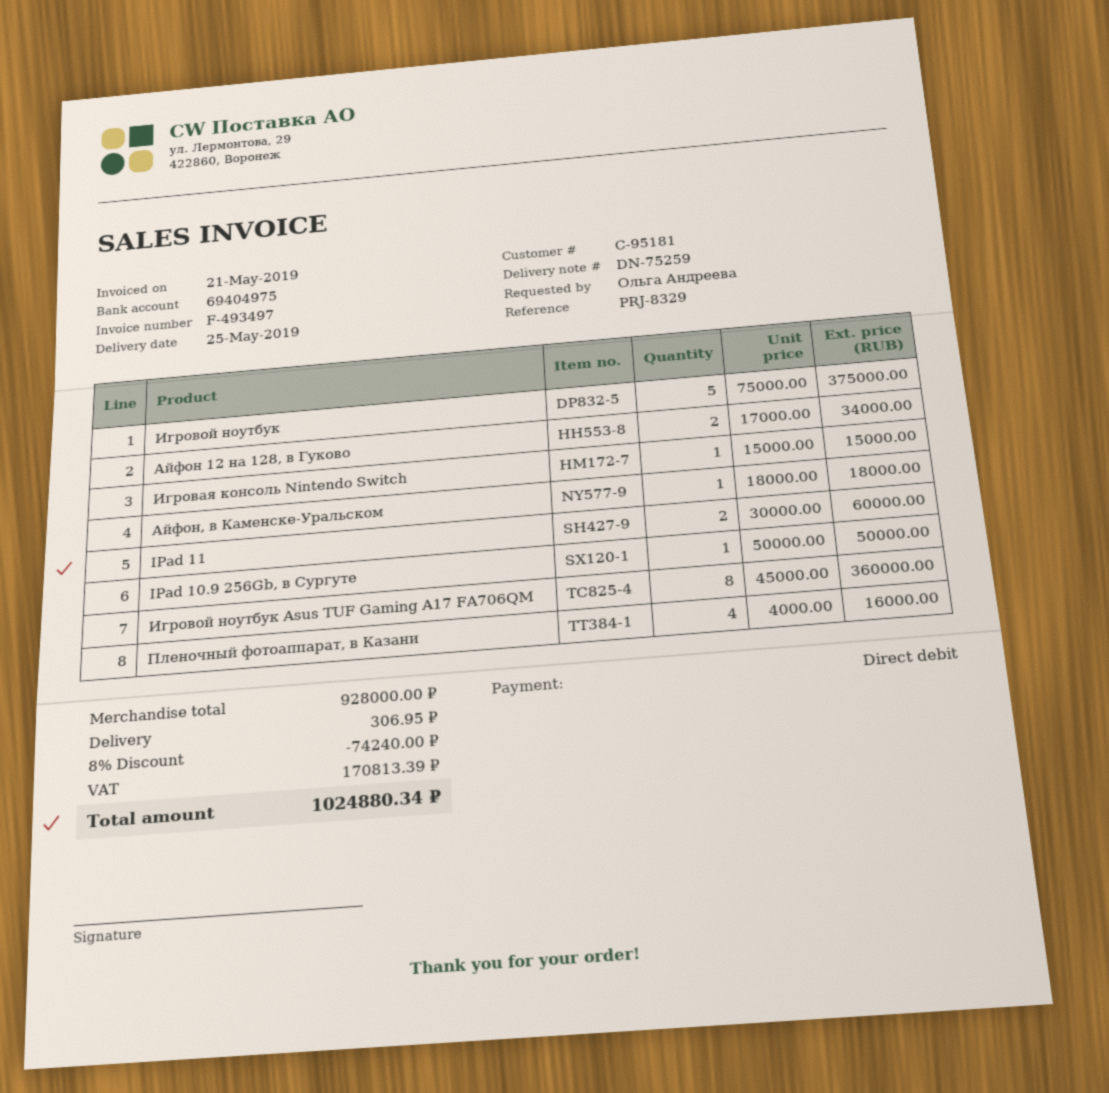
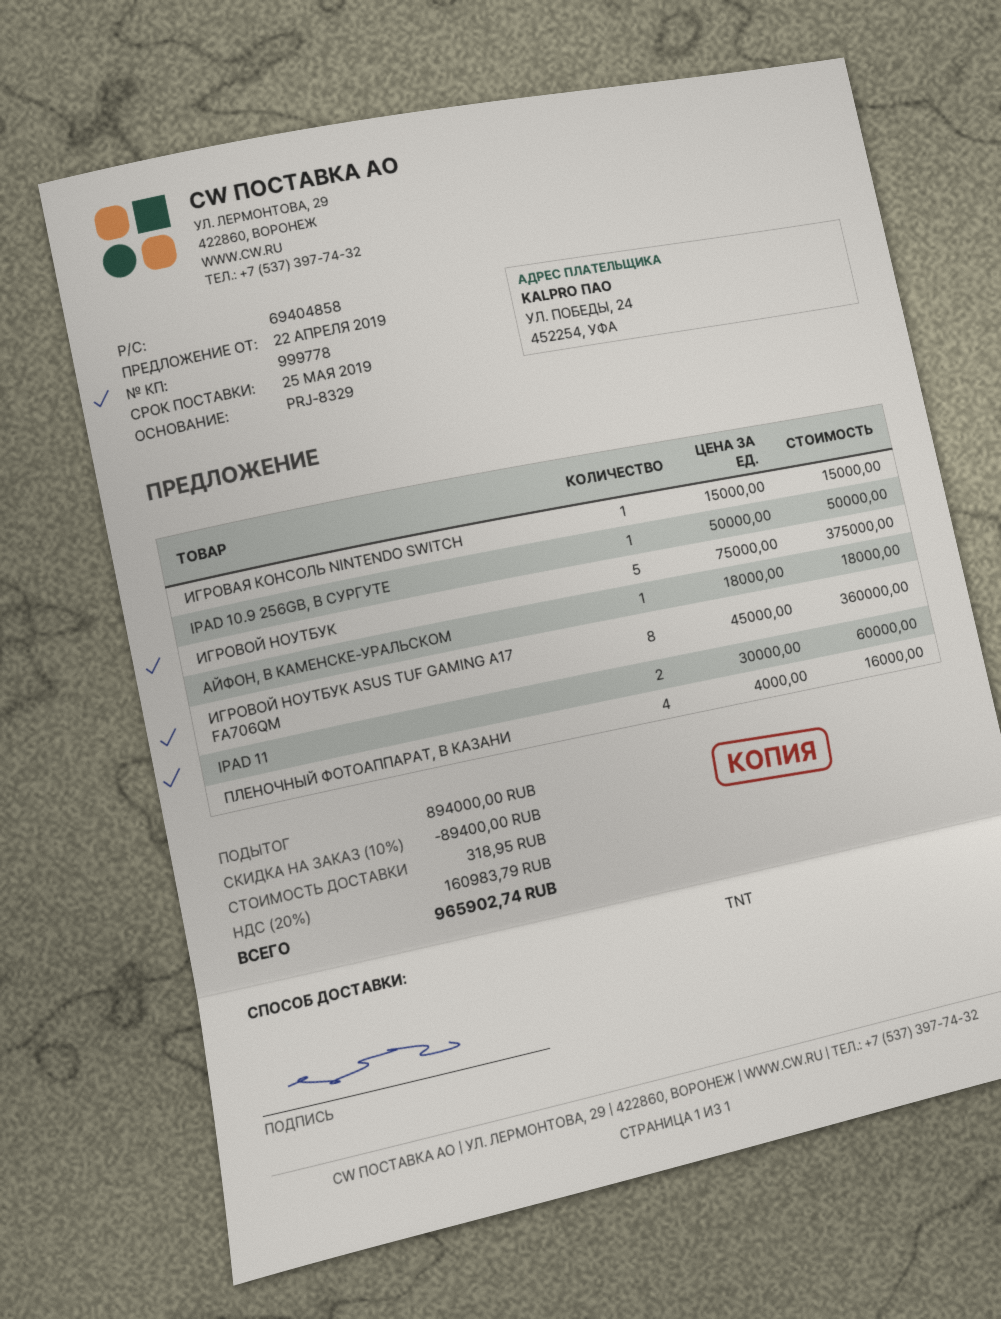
bank account: 69404975 -> 69404858
Айфон 12 на 128, в Гуково: 2 x 17000.00 = 34000.00 -> none
subtotal: 928000.00 -> 894000.00
discount: 8% = 74240.00 -> 10% = 89400.00
shipping: 306.95 -> 318.95
tax: 170813.39 -> 160983.79
total: 1024880.34 -> 965902.74

